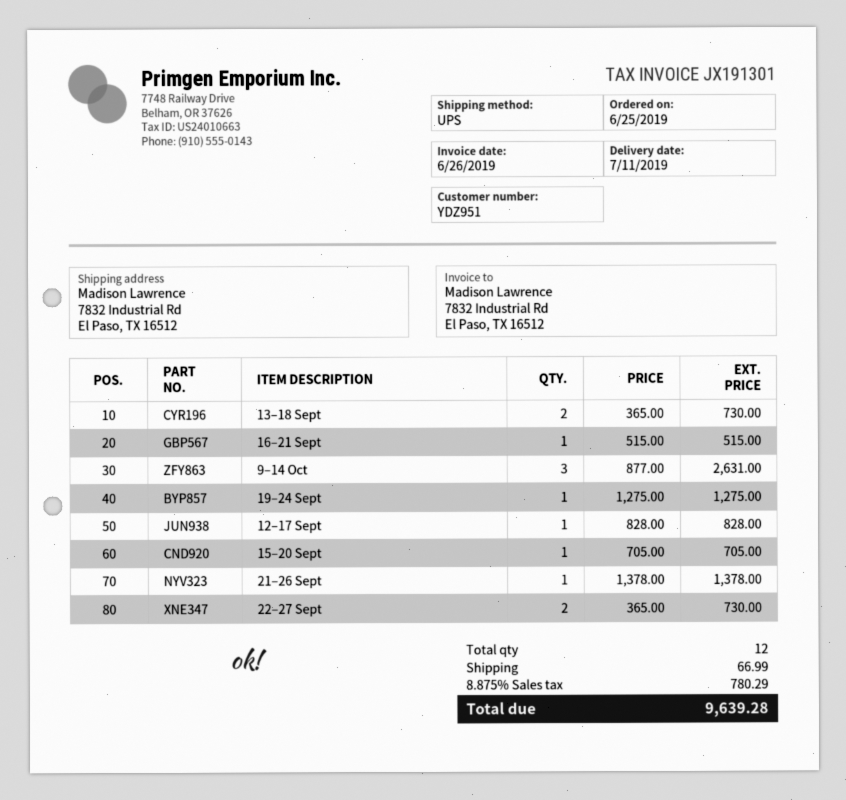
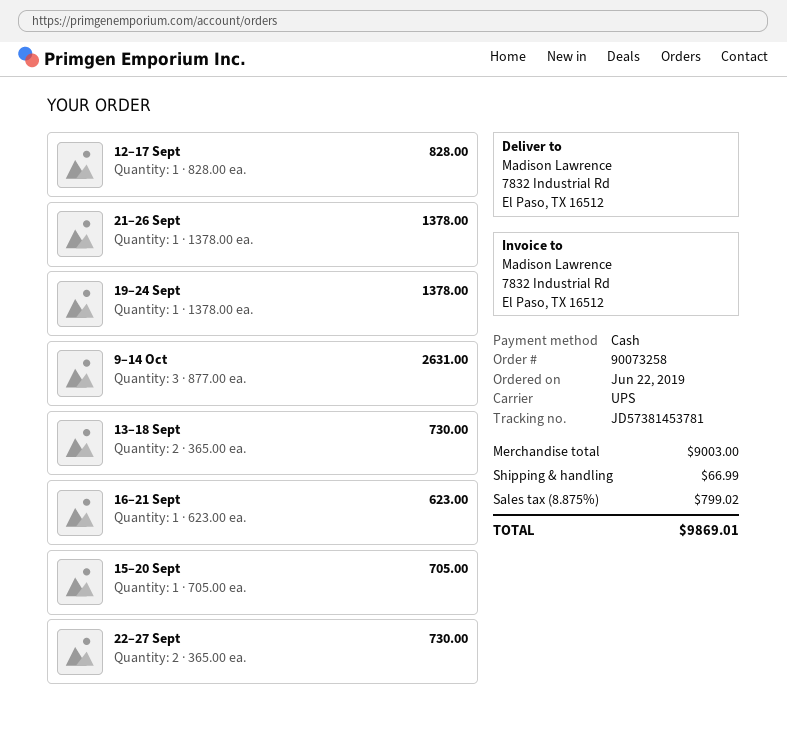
order date: 2019-06-25 -> 2019-06-22
16–21 Sept: 1 x 515.00 = 515.00 -> 1 x 623.00 = 623.00
19–24 Sept: 1 x 1275.00 = 1275.00 -> 1 x 1378.00 = 1378.00
tax: 8.875% = 780.29 -> 8.875% = 799.02
total: 9639.28 -> 9869.01

